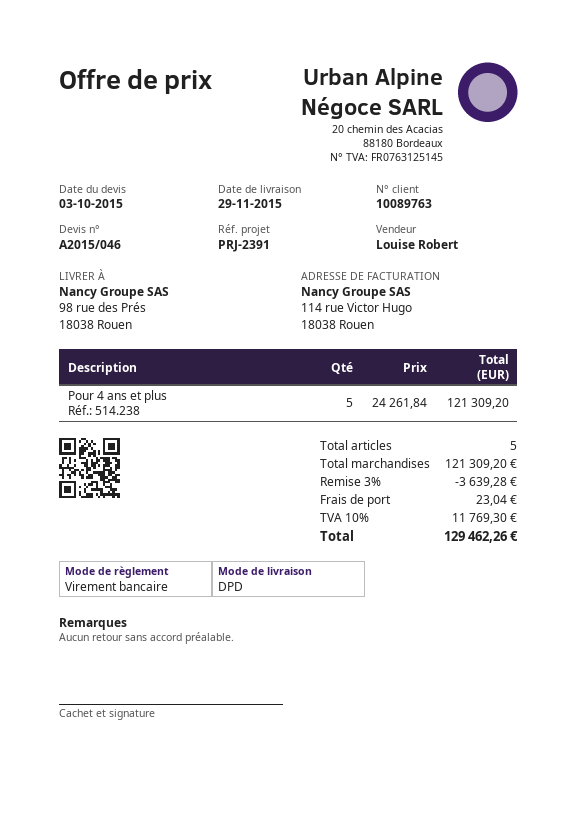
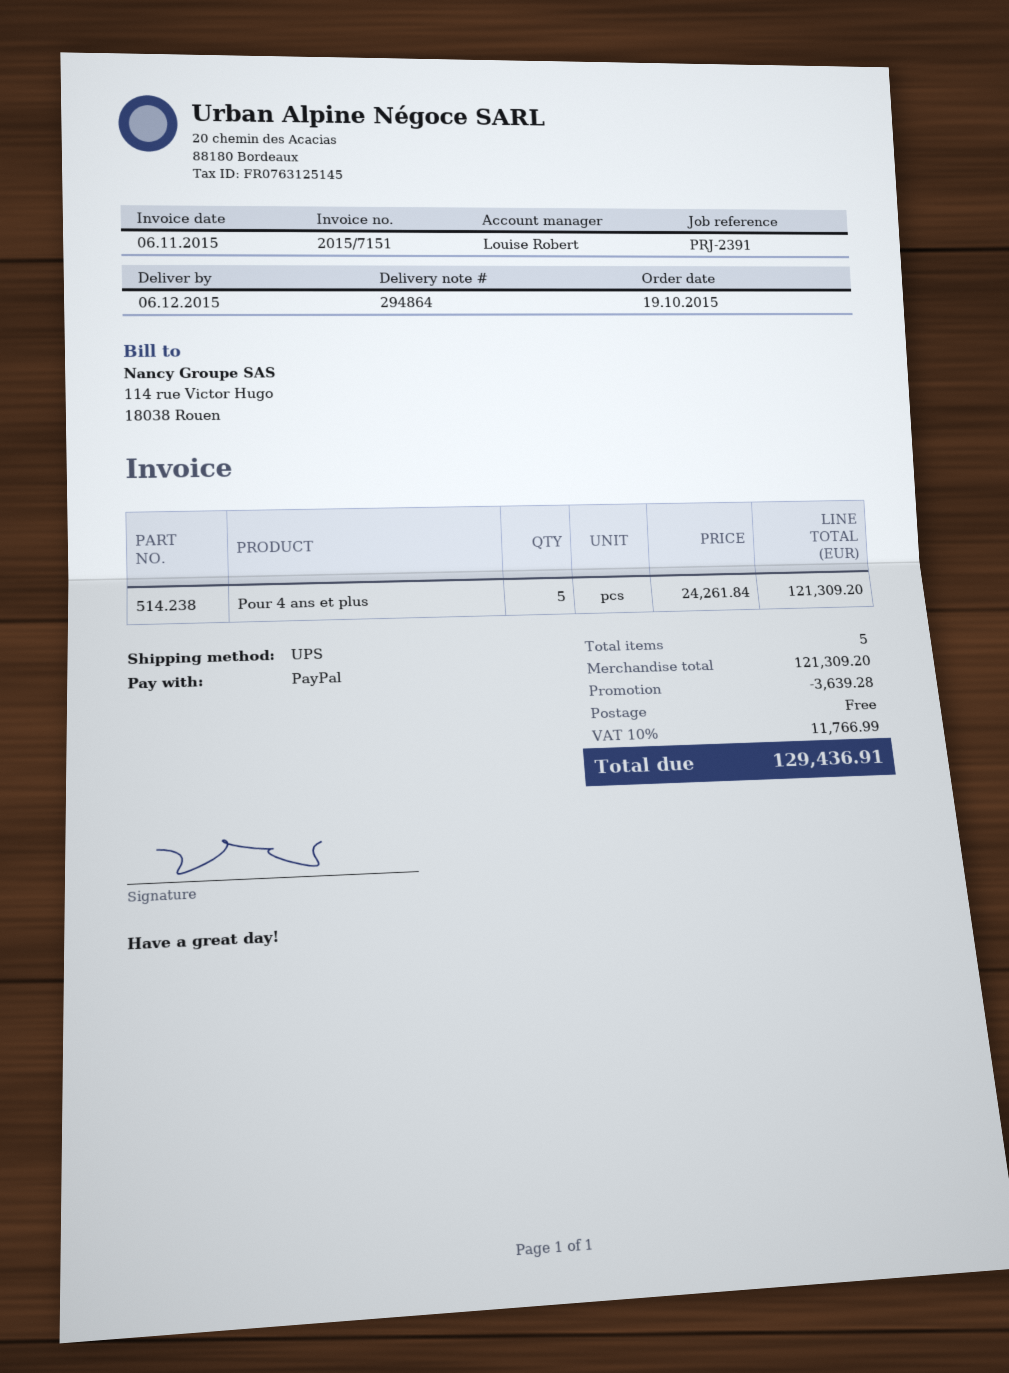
delivery date: 2015-11-29 -> 2015-12-06
payment method: bank transfer -> PayPal
shipping method: DPD -> UPS
shipping: 23.04 -> 0.00
tax: 10% = 11769.30 -> 10% = 11766.99
total: 129462.26 -> 129436.91

